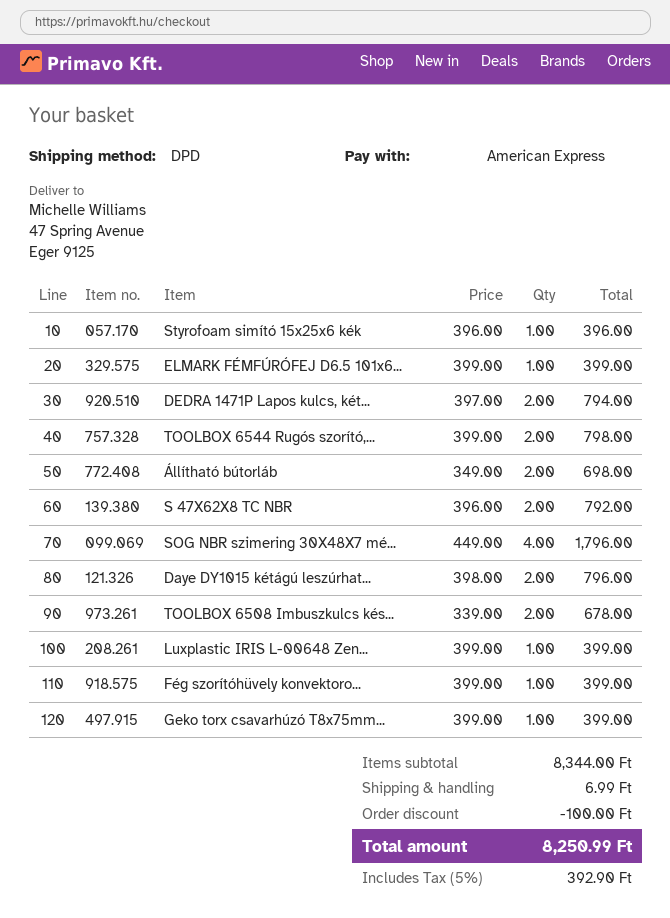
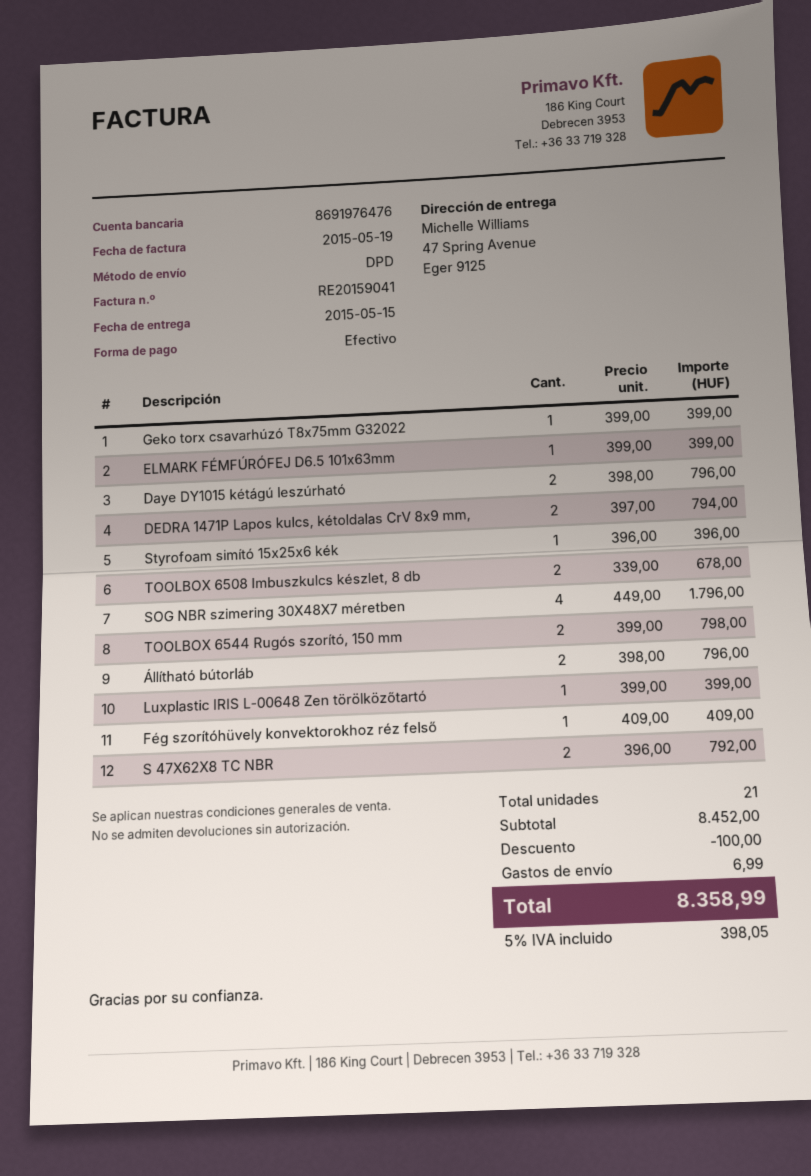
payment method: American Express -> cash
Állítható bútorláb: 2 x 349.00 = 698.00 -> 2 x 398.00 = 796.00
Fég szorítóhüvely konvektoro...: 1 x 399.00 = 399.00 -> 1 x 409.00 = 409.00
subtotal: 8344.00 -> 8452.00
tax: 5% = 392.90 -> 5% = 398.05
total: 8250.99 -> 8358.99

